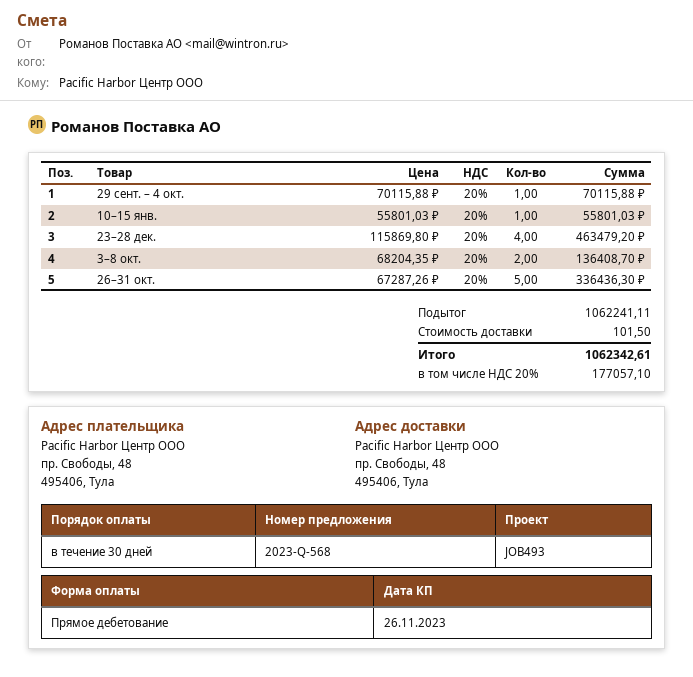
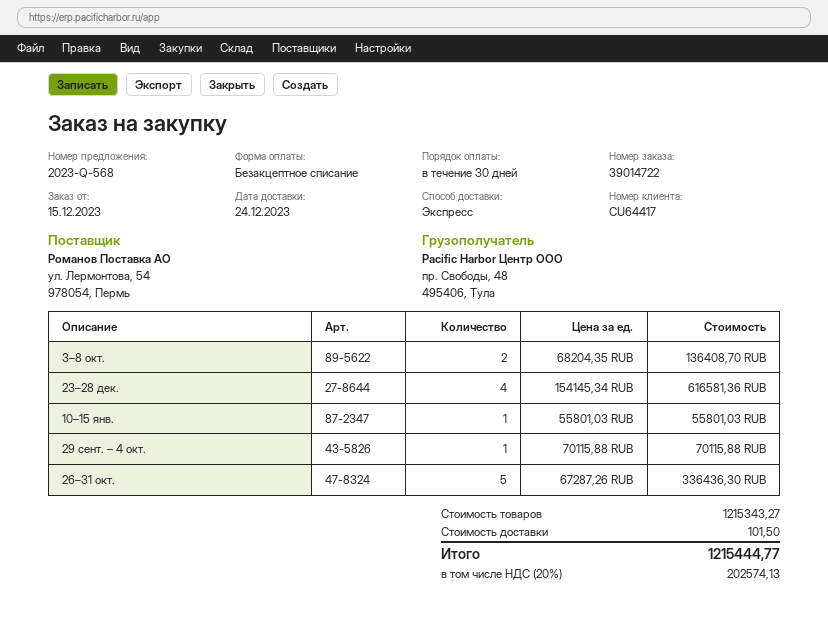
23–28 дек.: 4 x 115869.80 = 463479.20 -> 4 x 154145.34 = 616581.36
subtotal: 1062241.11 -> 1215343.27
tax: 20% = 177057.10 -> 20% = 202574.13
total: 1062342.61 -> 1215444.77

